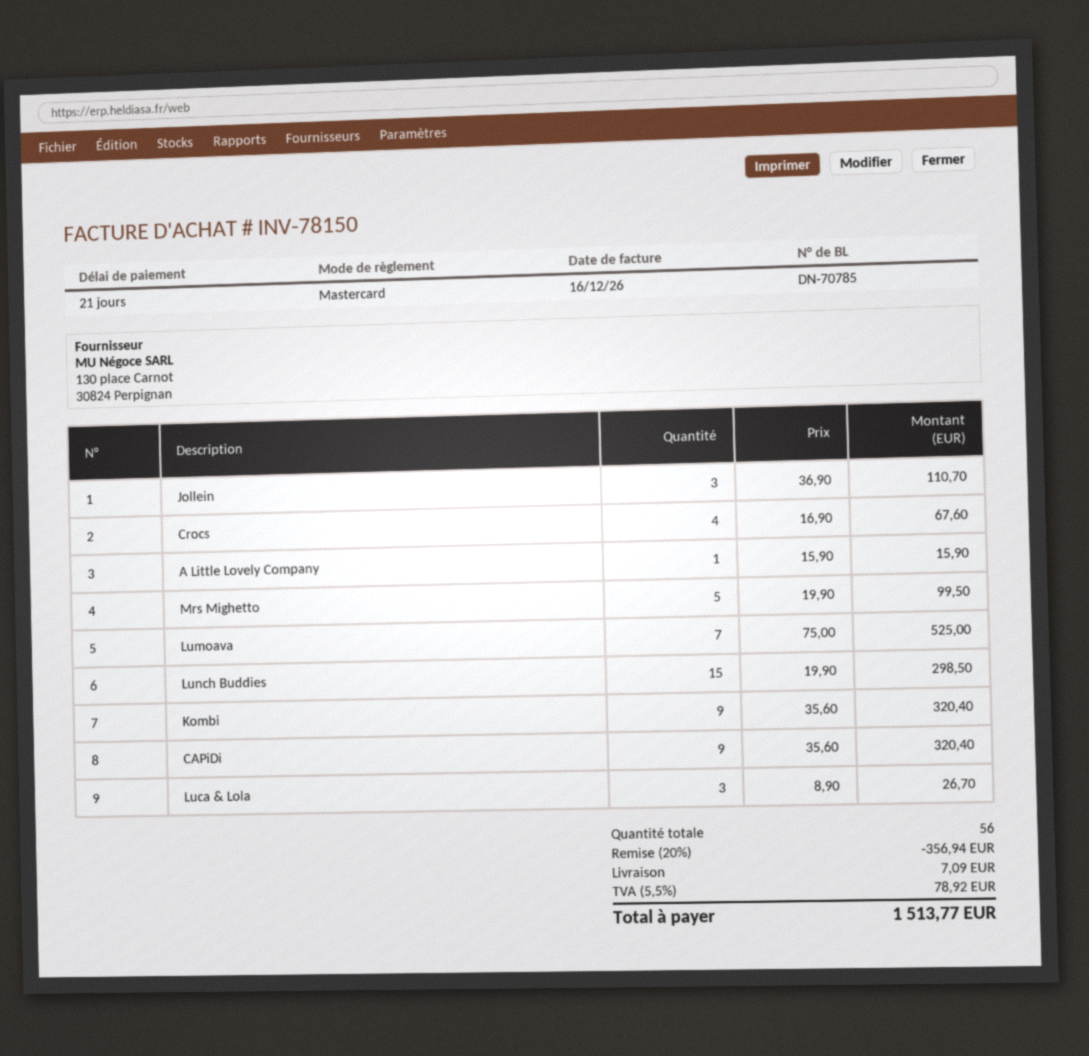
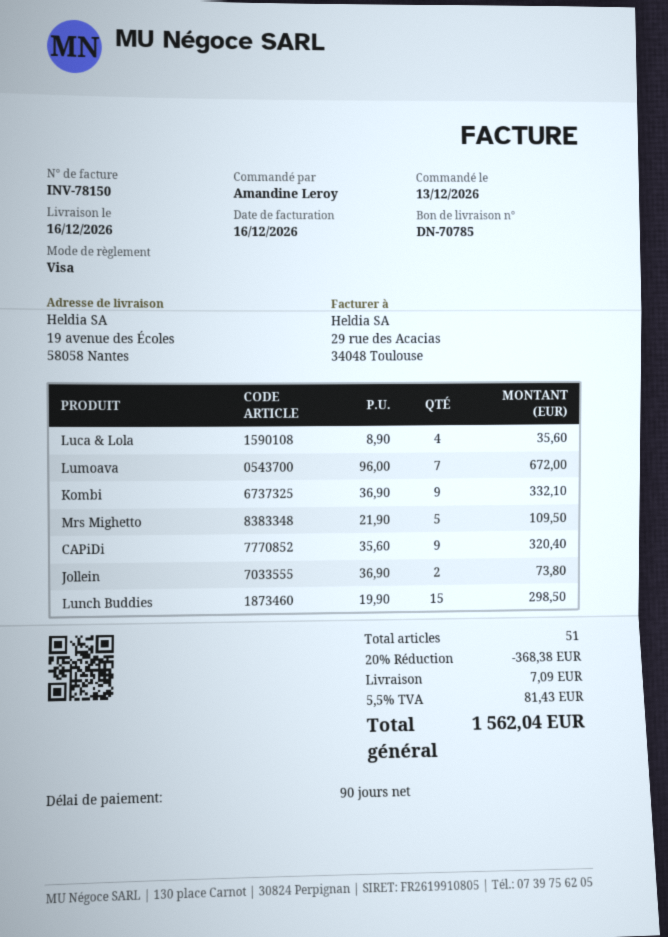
payment terms: 21 days -> 90 days
payment method: Mastercard -> Visa
Jollein: 3 x 36.90 = 110.70 -> 2 x 36.90 = 73.80
Crocs: 4 x 16.90 = 67.60 -> none
A Little Lovely Company: 1 x 15.90 = 15.90 -> none
Mrs Mighetto: 5 x 19.90 = 99.50 -> 5 x 21.90 = 109.50
Lumoava: 7 x 75.00 = 525.00 -> 7 x 96.00 = 672.00
Kombi: 9 x 35.60 = 320.40 -> 9 x 36.90 = 332.10
Luca & Lola: 3 x 8.90 = 26.70 -> 4 x 8.90 = 35.60
total quantity: 56 -> 51
discount: 20% = 356.94 -> 20% = 368.38
tax: 5.5% = 78.92 -> 5.5% = 81.43
total: 1513.77 -> 1562.04

